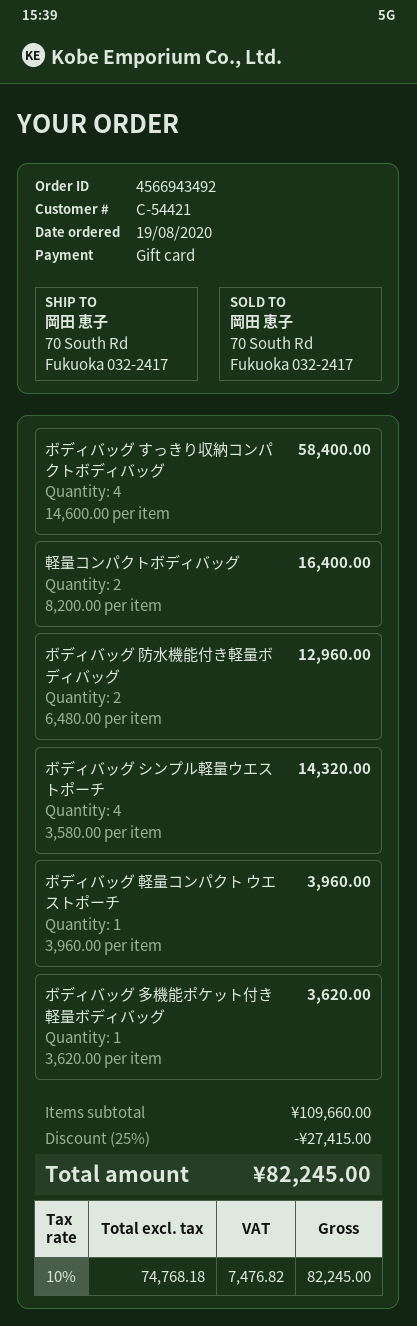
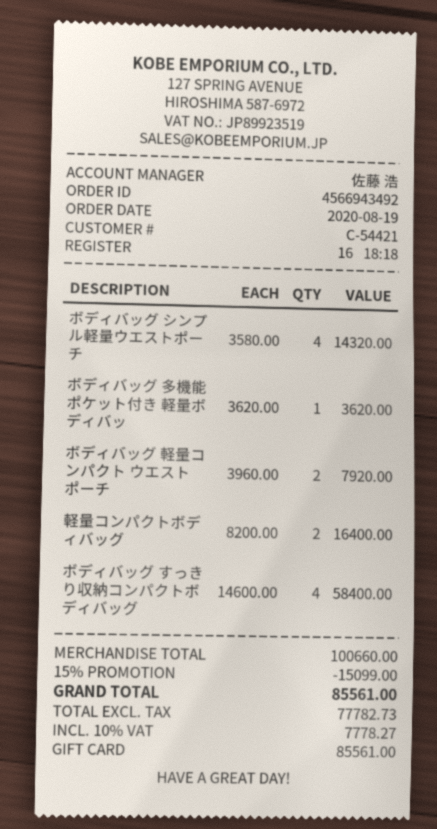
ボディバッグ 防水機能付き軽量ボディバッグ: 2 x 6480.00 = 12960.00 -> none
ボディバッグ 軽量コンパクト ウエストポーチ: 1 x 3960.00 = 3960.00 -> 2 x 3960.00 = 7920.00
subtotal: 109660.00 -> 100660.00
discount: 25% = 27415.00 -> 15% = 15099.00
net: 74768.18 -> 77782.73
tax: 10% = 7476.82 -> 10% = 7778.27
total: 82245.00 -> 85561.00

